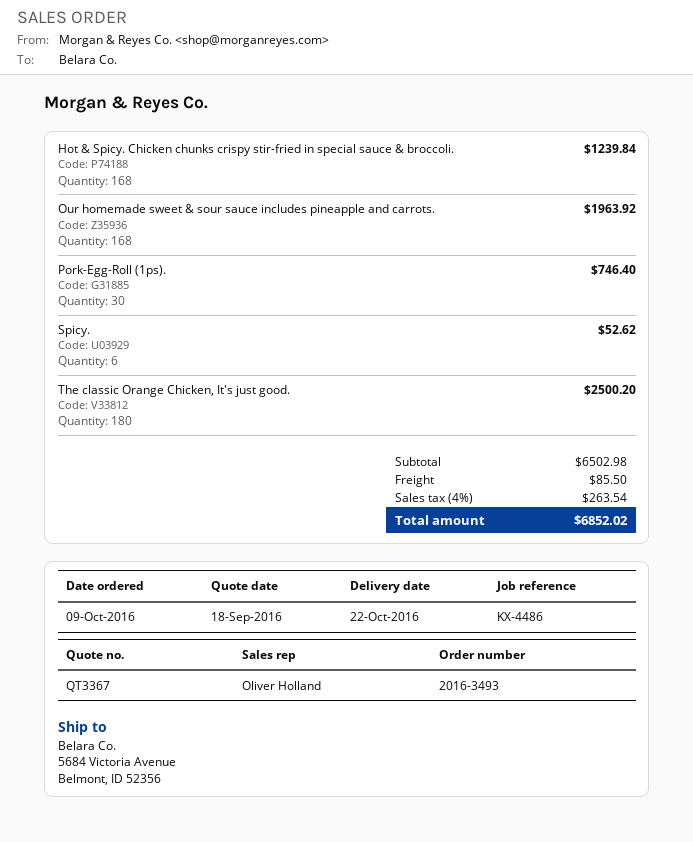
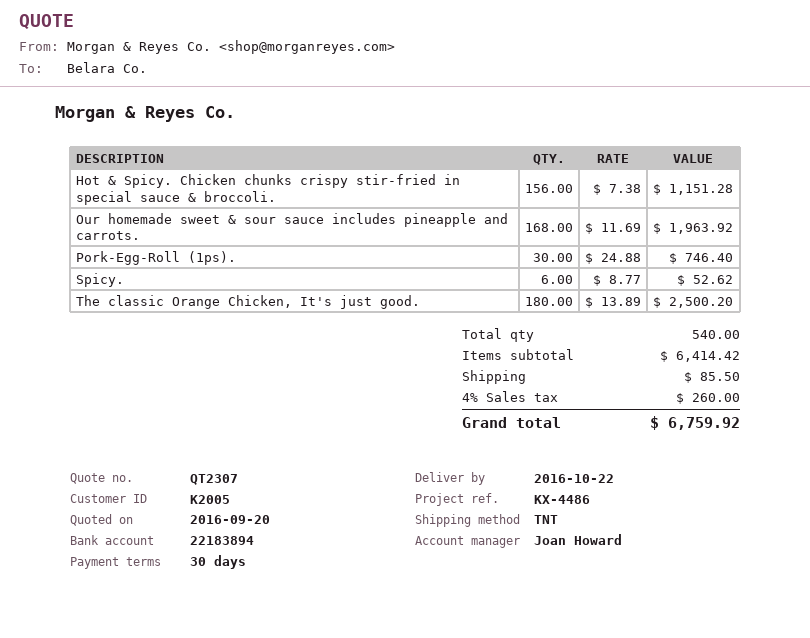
quote number: QT3367 -> QT2307
quote date: 2016-09-18 -> 2016-09-20
sales rep: Oliver Holland -> Joan Howard
Hot & Spicy. Chicken chunks crispy stir-fried in special sauce & broccoli.: 168 for 1239.84 -> 156 for 1151.28
subtotal: 6502.98 -> 6414.42
tax: 4% = 263.54 -> 4% = 260.00
total: 6852.02 -> 6759.92

